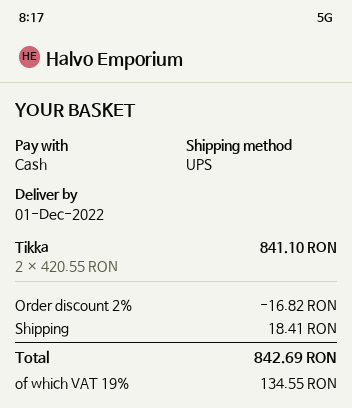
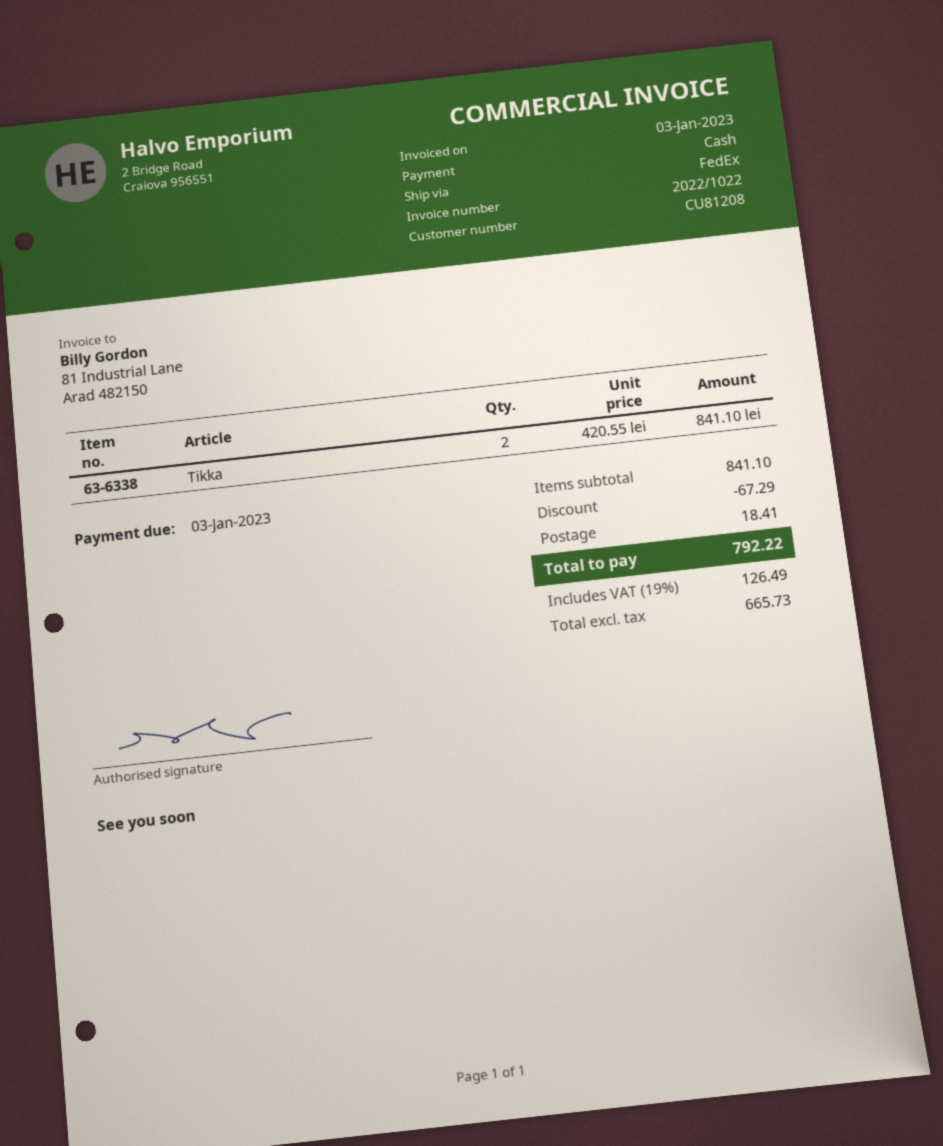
shipping method: UPS -> FedEx
discount: 16.82 -> 67.29
tax: 19% = 134.55 -> 19% = 126.49
total: 842.69 -> 792.22

